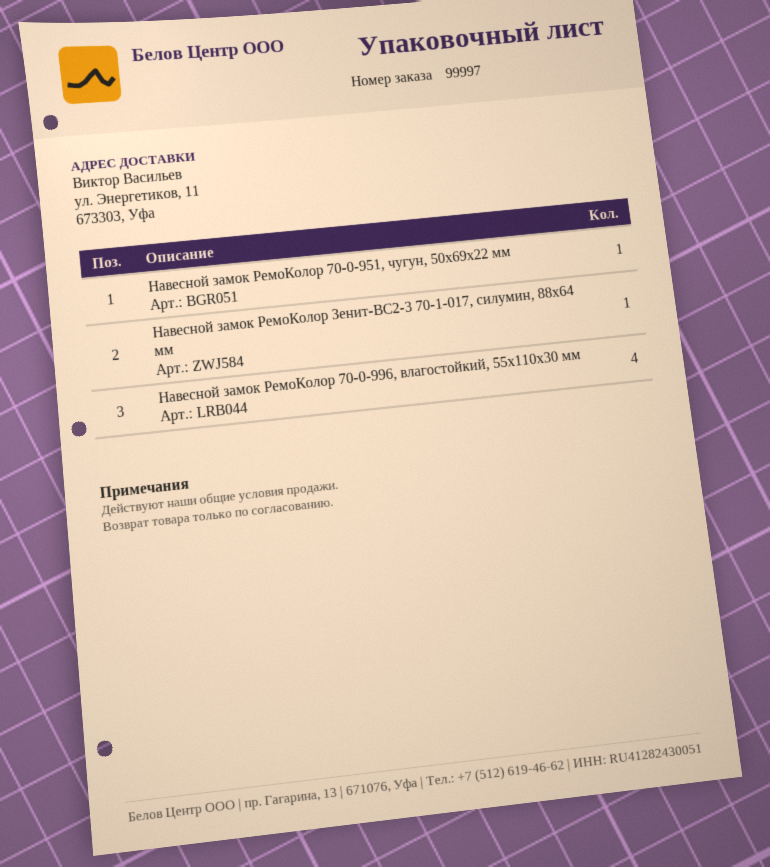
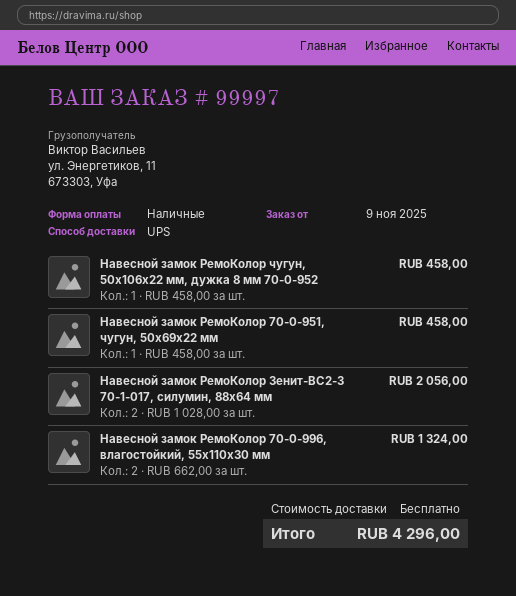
Навесной замок РемоКолор Зенит-ВС2-3 70-1-017, силумин, 88x64 мм: 1 -> 2
Навесной замок РемоКолор 70-0-996, влагостойкий, 55x110x30 мм: 4 -> 2
Навесной замок РемоКолор чугун, 50х106х22 мм, дужка 8 мм 70-0-952: none -> 1

